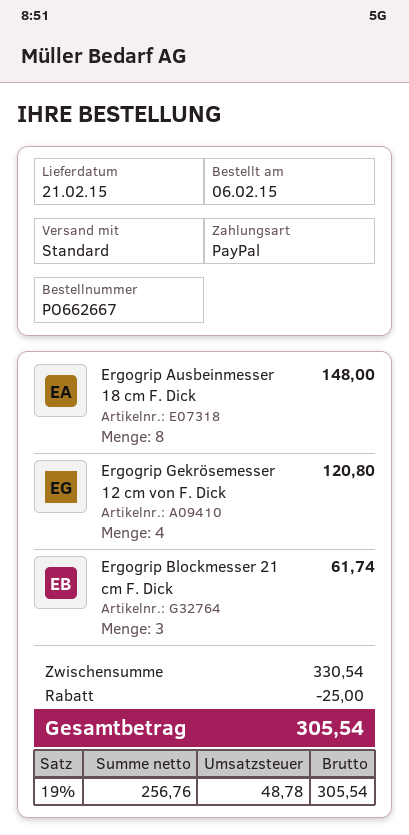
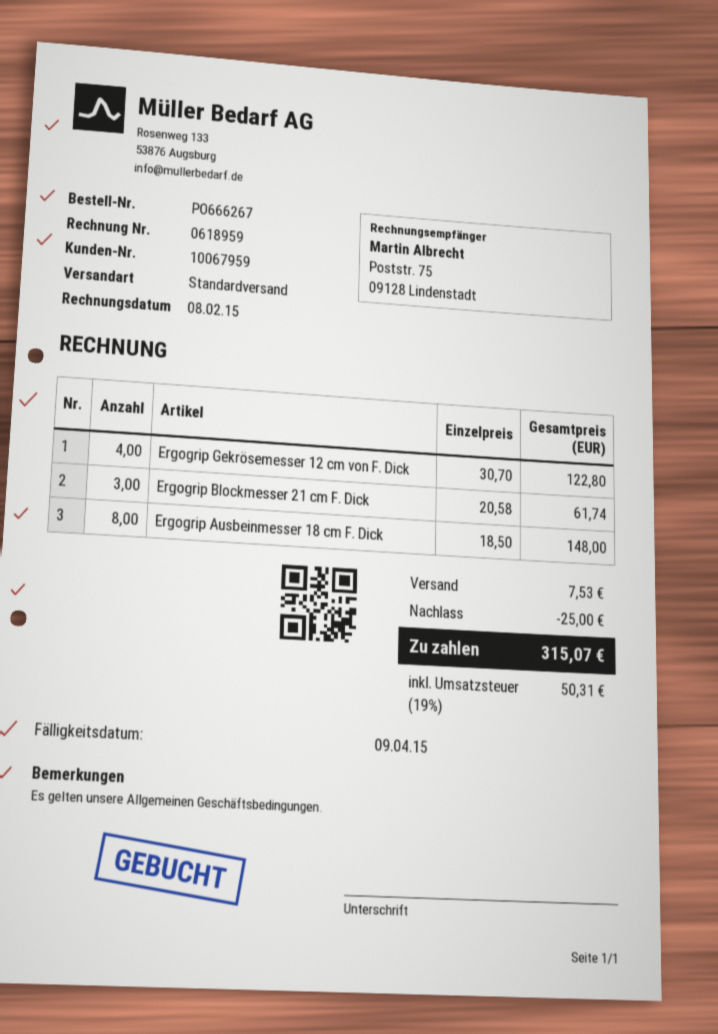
order number: PO662667 -> PO666267
Ergogrip Gekrösemesser 12 cm von F. Dick: 4 for 120.80 -> 4 for 122.80
shipping: none -> 7.53
tax: 19% = 48.78 -> 19% = 50.31
total: 305.54 -> 315.07

